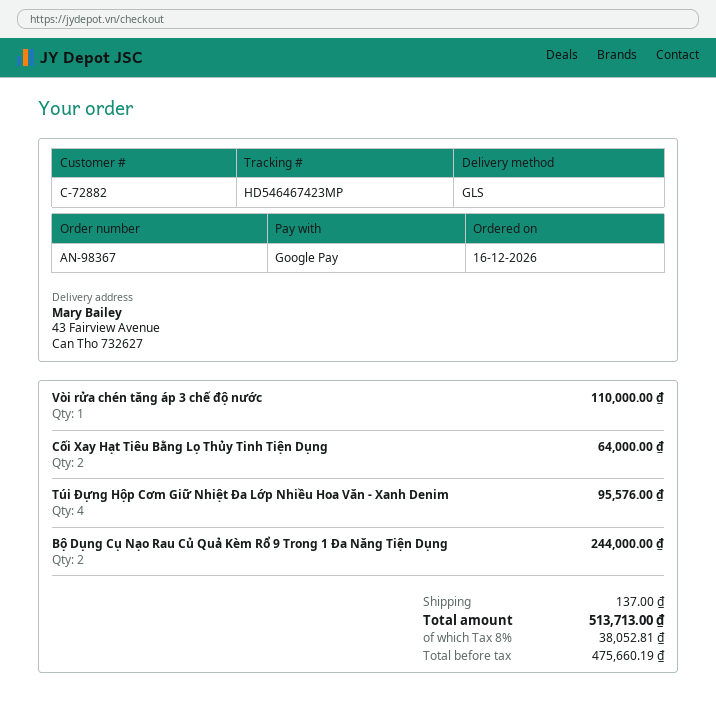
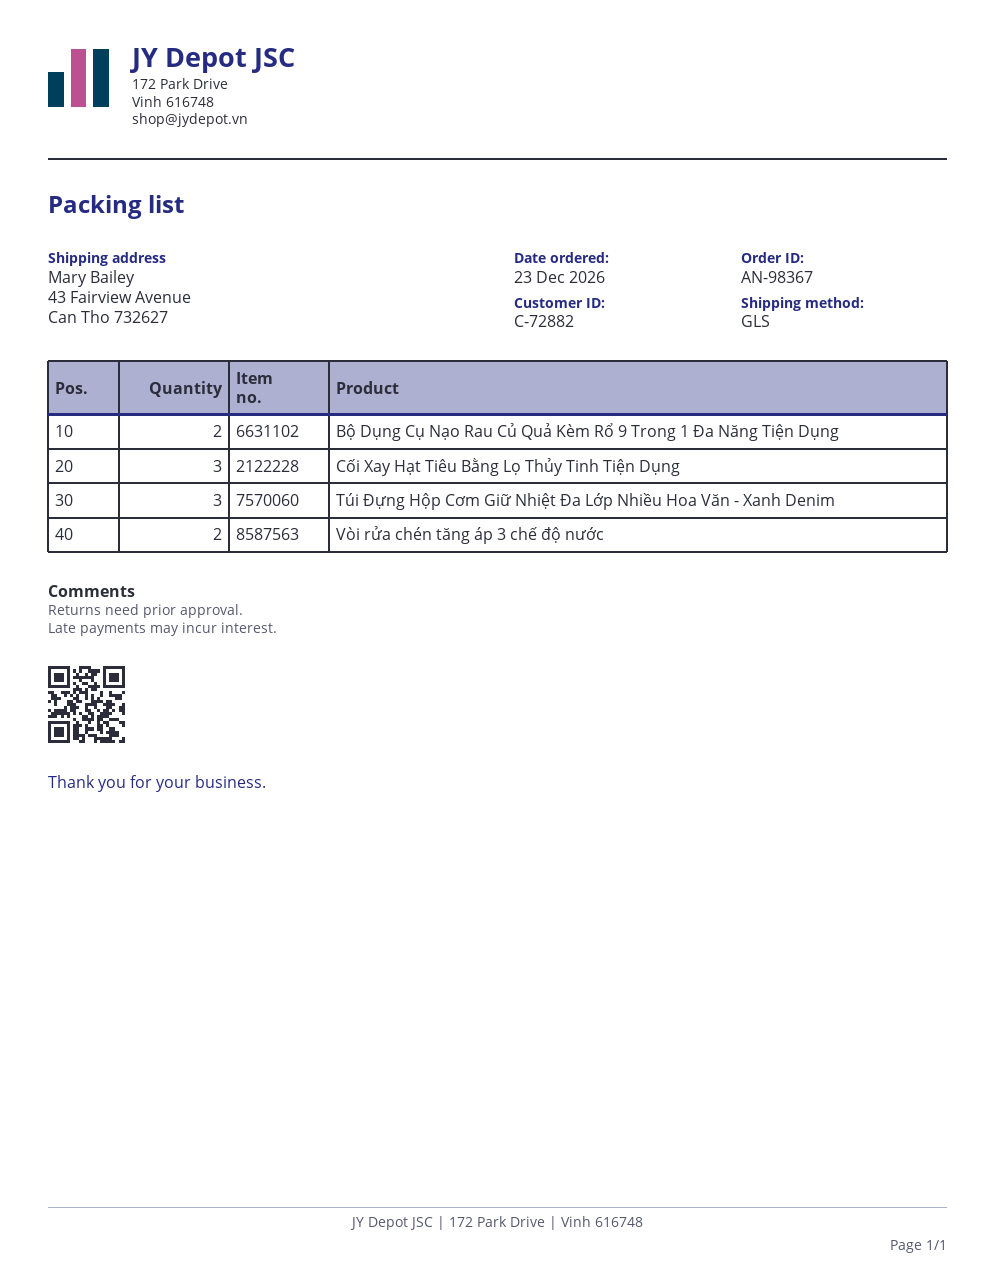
order date: 2026-12-16 -> 2026-12-23
Vòi rửa chén tăng áp 3 chế độ nước: 1 -> 2
Cối Xay Hạt Tiêu Bằng Lọ Thủy Tinh Tiện Dụng: 2 -> 3
Túi Đựng Hộp Cơm Giữ Nhiệt Đa Lớp Nhiều Hoa Văn - Xanh Denim: 4 -> 3

